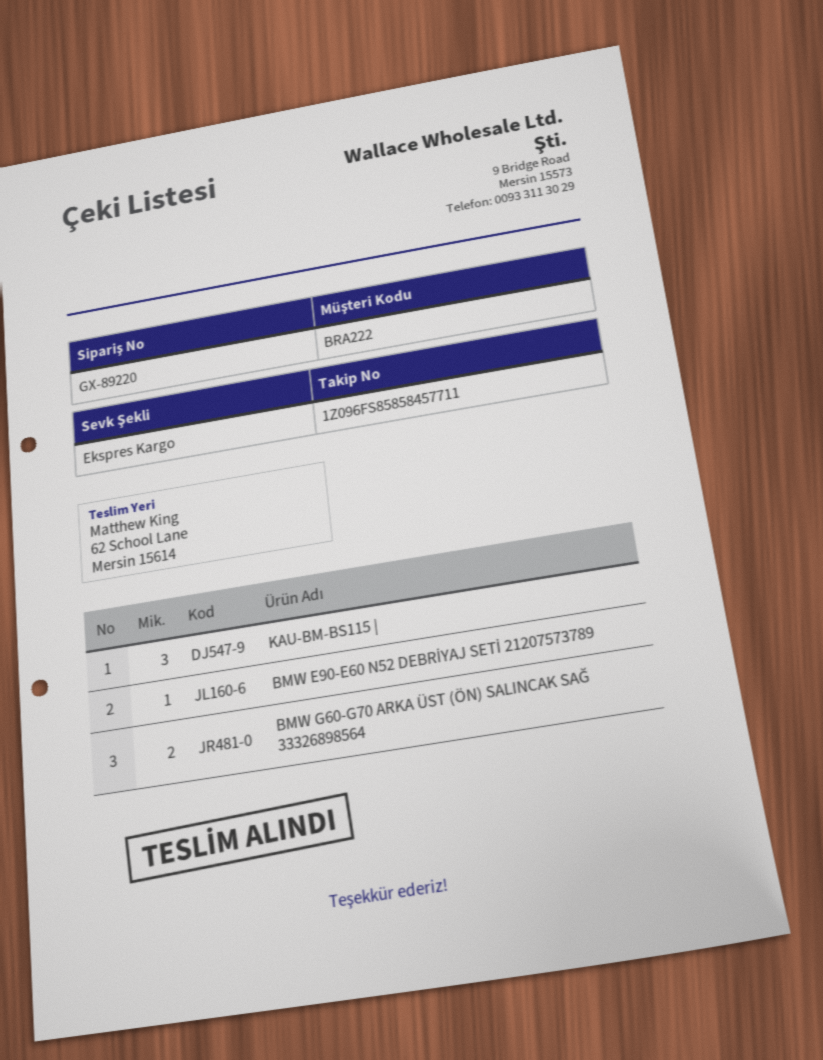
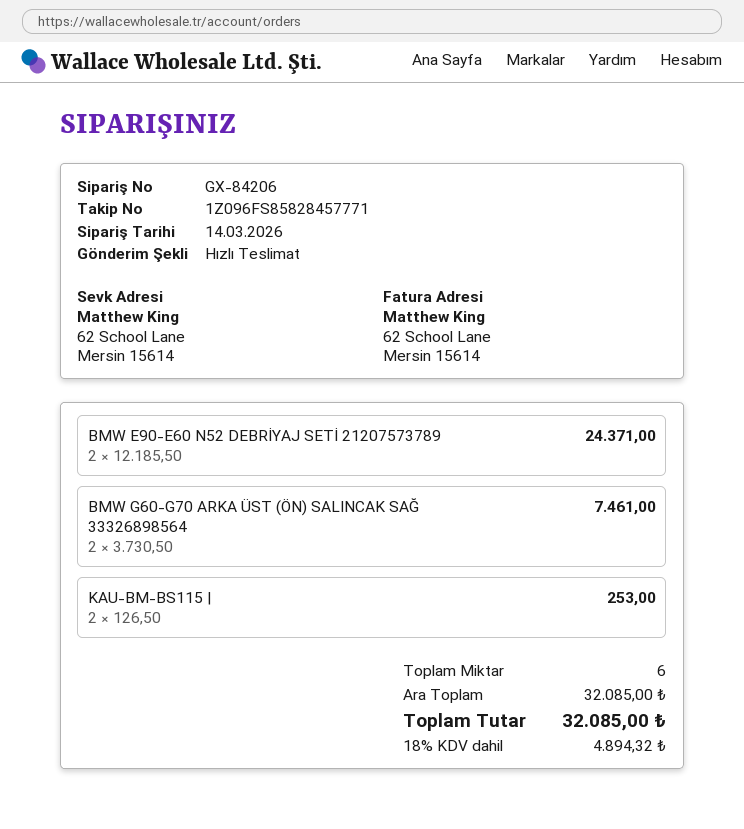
order number: GX-89220 -> GX-84206
tracking number: 1Z096FS85858457711 -> 1Z096FS85828457771
KAU-BM-BS115 |: 3 -> 2
BMW E90-E60 N52 DEBRİYAJ SETİ 21207573789: 1 -> 2

